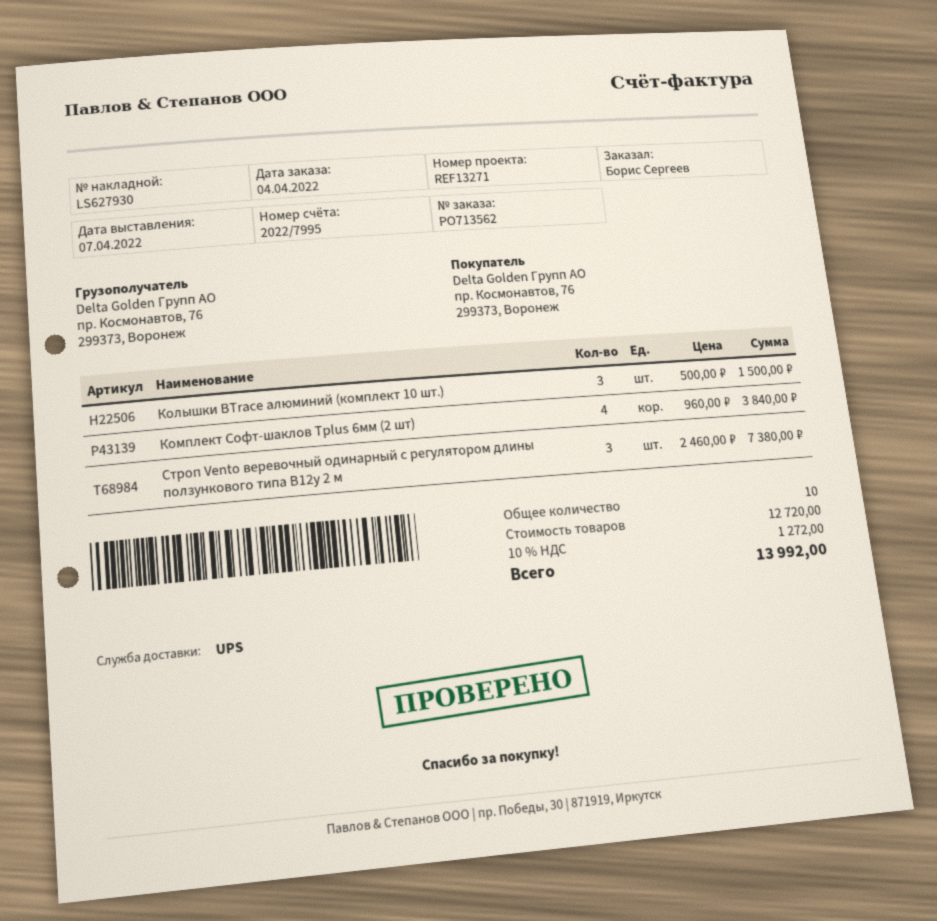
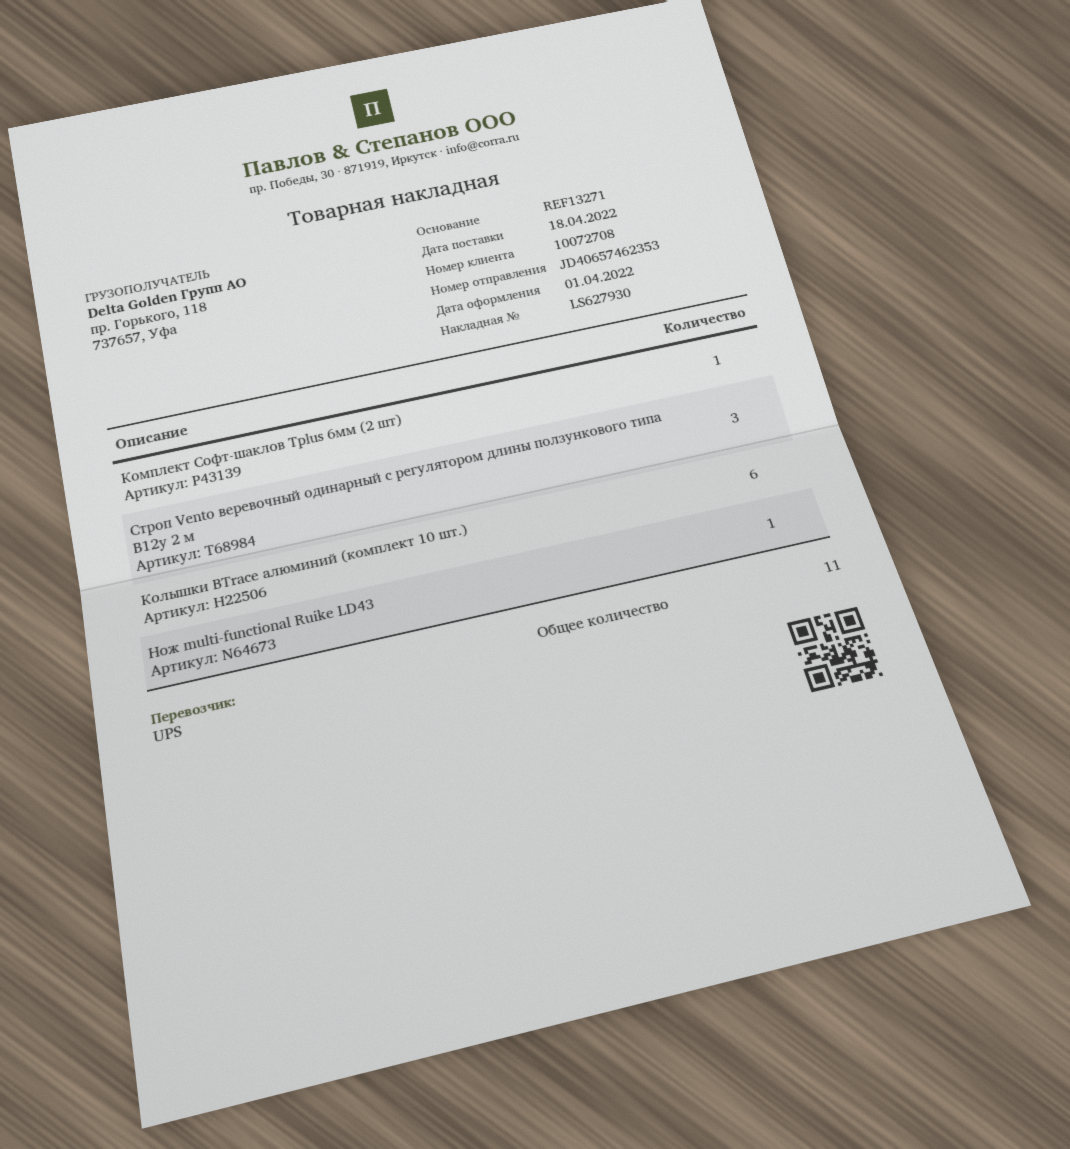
order date: 2022-04-04 -> 2022-04-01
ship to: пр. Космонавтов, 76, 299373, Воронеж -> пр. Горького, 118, 737657, Уфа
Колышки BTrace алюминий (комплект 10 шт.): 3 -> 6
Комплект Софт-шаклов Tplus 6мм (2 шт): 4 -> 1
Нож multi-functional Ruike LD43: none -> 1
total quantity: 10 -> 11

